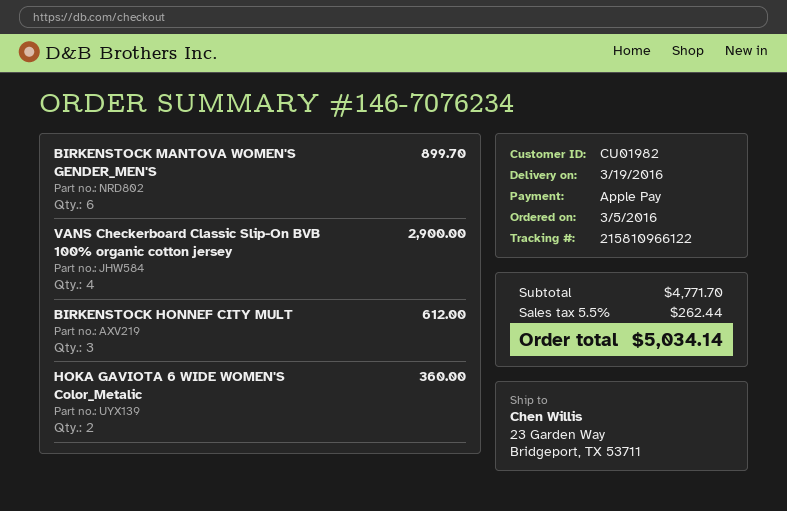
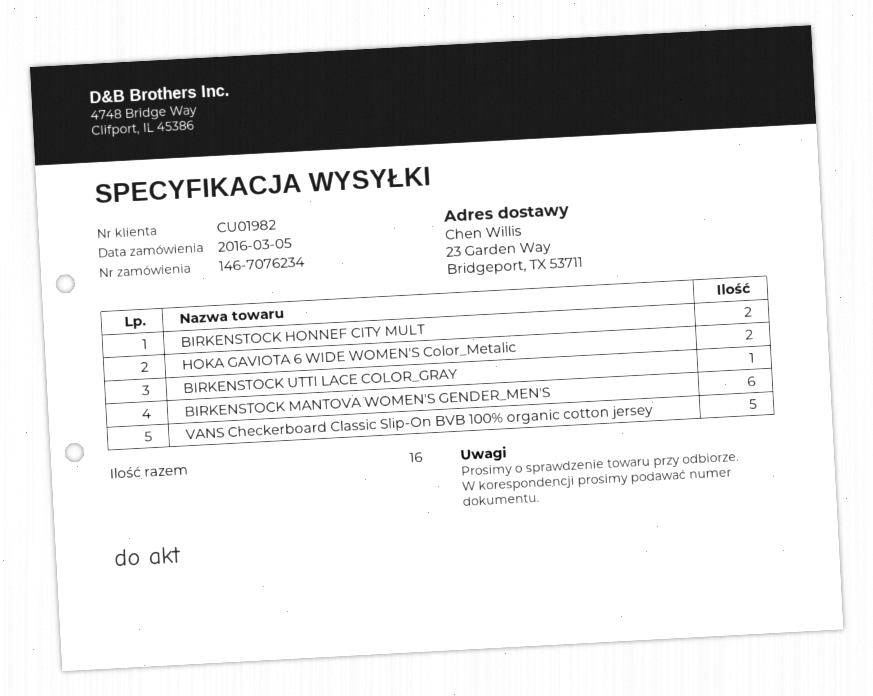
VANS Checkerboard Classic Slip-On BVB 100% organic cotton jersey: 4 -> 5
BIRKENSTOCK HONNEF CITY MULT: 3 -> 2
BIRKENSTOCK UTTI LACE COLOR_GRAY: none -> 1

